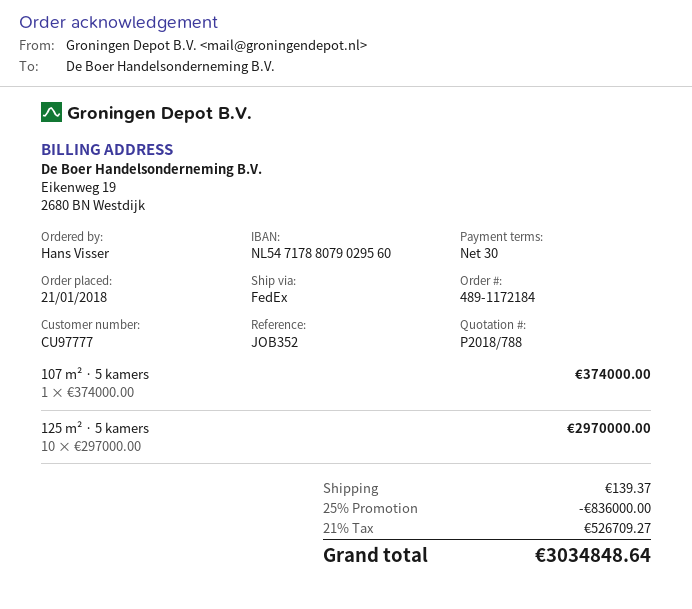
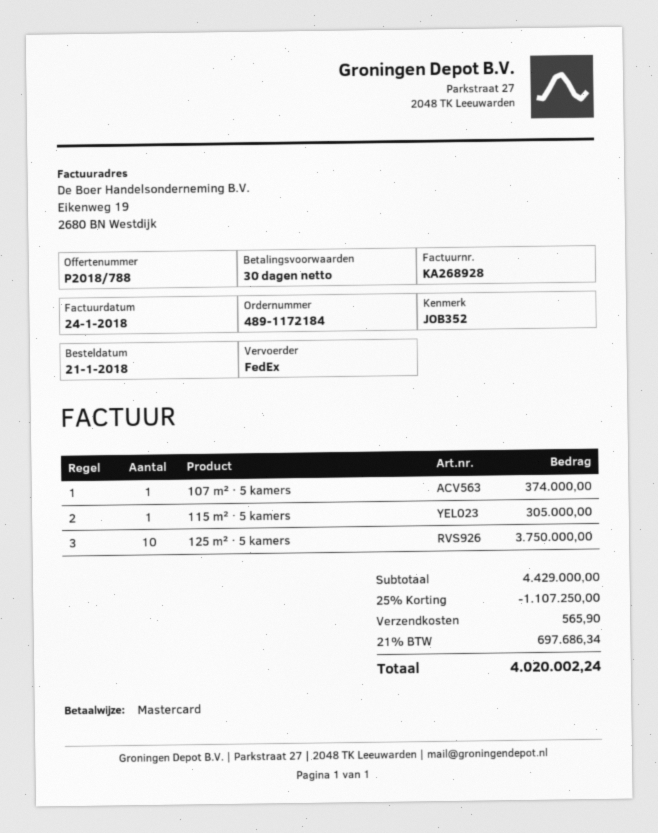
125 m² · 5 kamers: 10 for 2970000.00 -> 10 for 3750000.00
115 m² · 5 kamers: none -> 1 for 305000.00
discount: 25% = 836000.00 -> 25% = 1107250.00
shipping: 139.37 -> 565.90
tax: 21% = 526709.27 -> 21% = 697686.34
total: 3034848.64 -> 4020002.24

